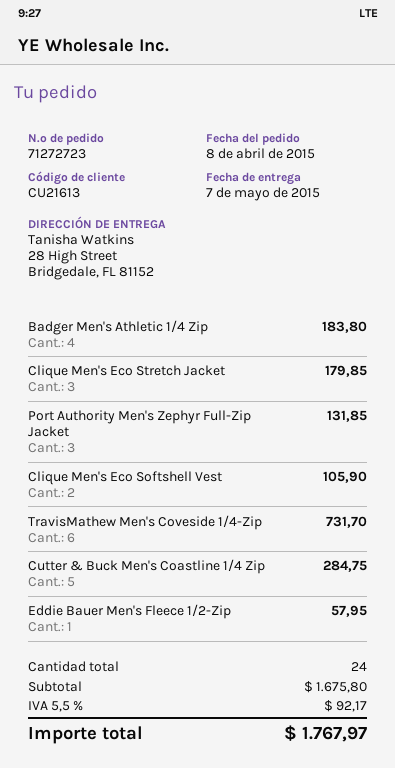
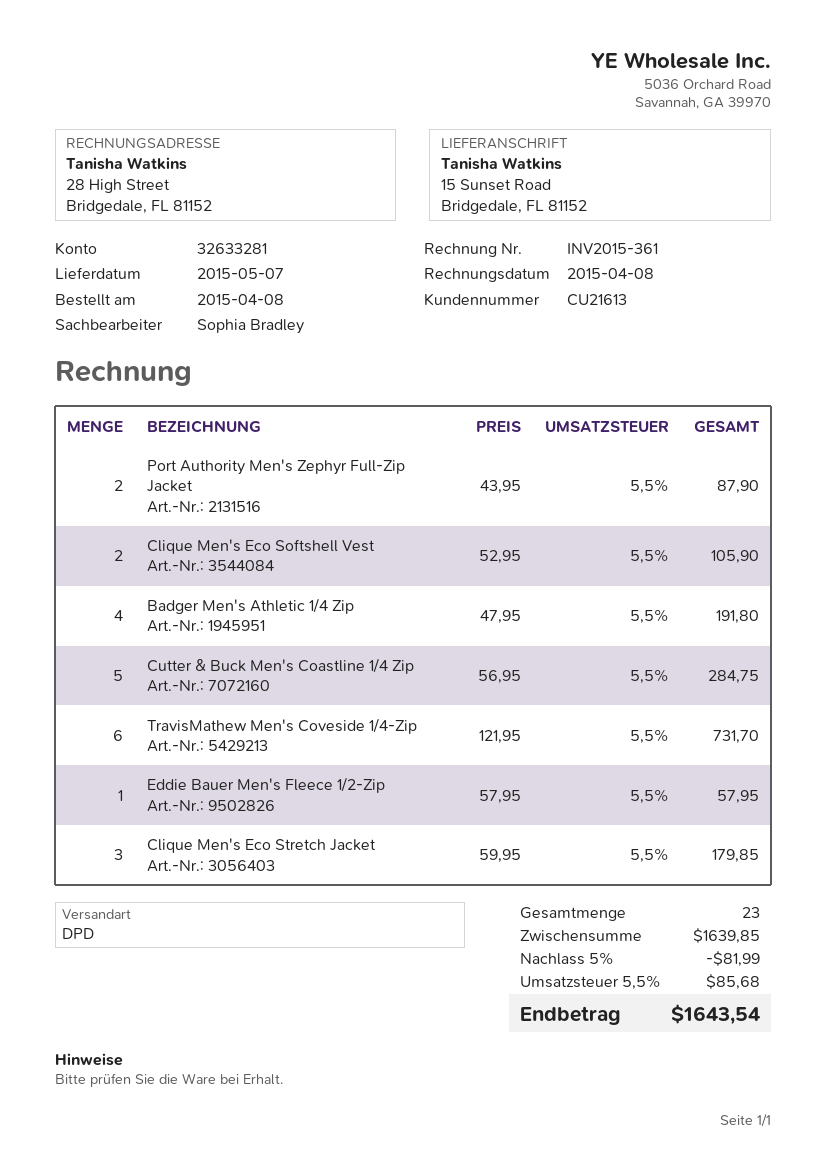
ship to: 28 High Street, Bridgedale, FL 81152 -> 15 Sunset Road, Bridgedale, FL 81152
Badger Men's Athletic 1/4 Zip: 4 for 183.80 -> 4 for 191.80
Port Authority Men's Zephyr Full-Zip Jacket: 3 for 131.85 -> 2 for 87.90
total quantity: 24 -> 23
subtotal: 1675.80 -> 1639.85
discount: none -> 5% = 81.99
tax: 5.5% = 92.17 -> 5.5% = 85.68
total: 1767.97 -> 1643.54

